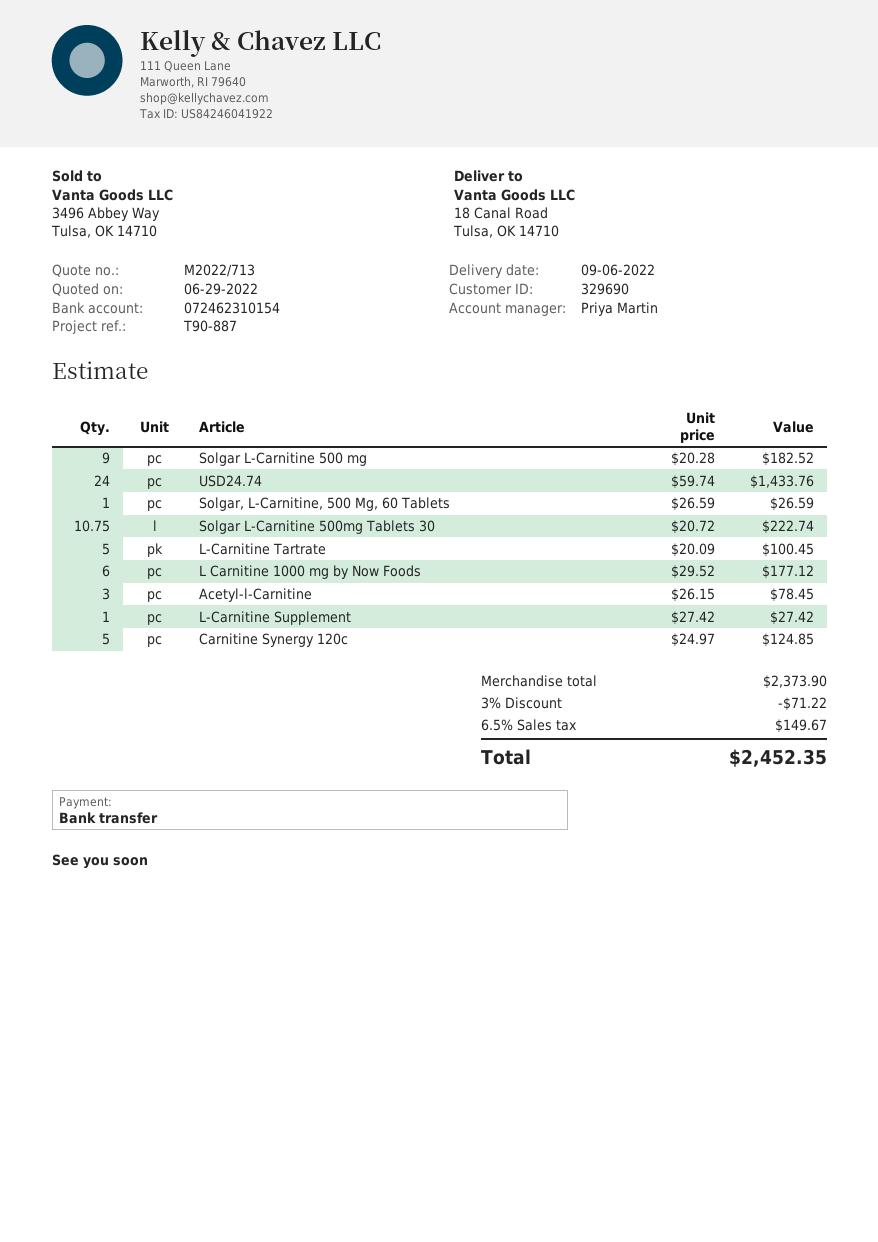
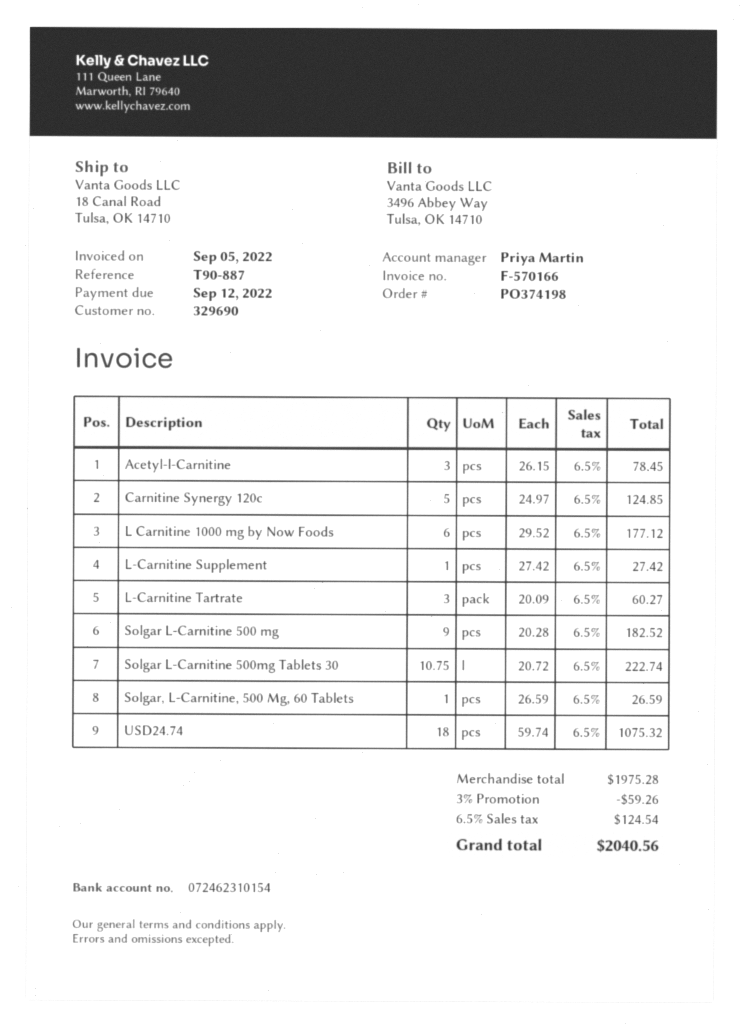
USD24.74: 24 x 59.74 = 1433.76 -> 18 x 59.74 = 1075.32
L-Carnitine Tartrate: 5 x 20.09 = 100.45 -> 3 x 20.09 = 60.27
subtotal: 2373.90 -> 1975.28
discount: 3% = 71.22 -> 3% = 59.26
tax: 6.5% = 149.67 -> 6.5% = 124.54
total: 2452.35 -> 2040.56

